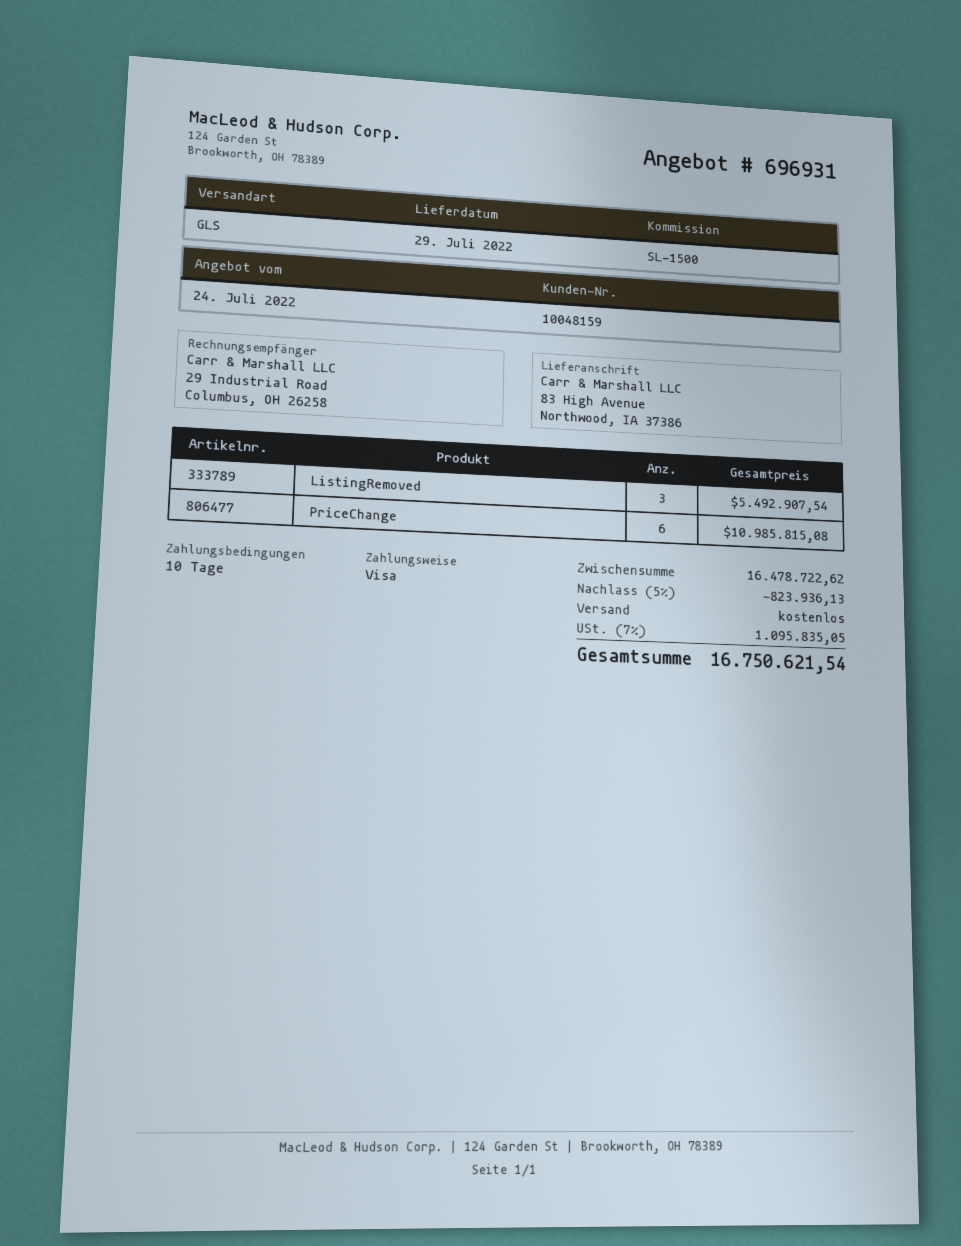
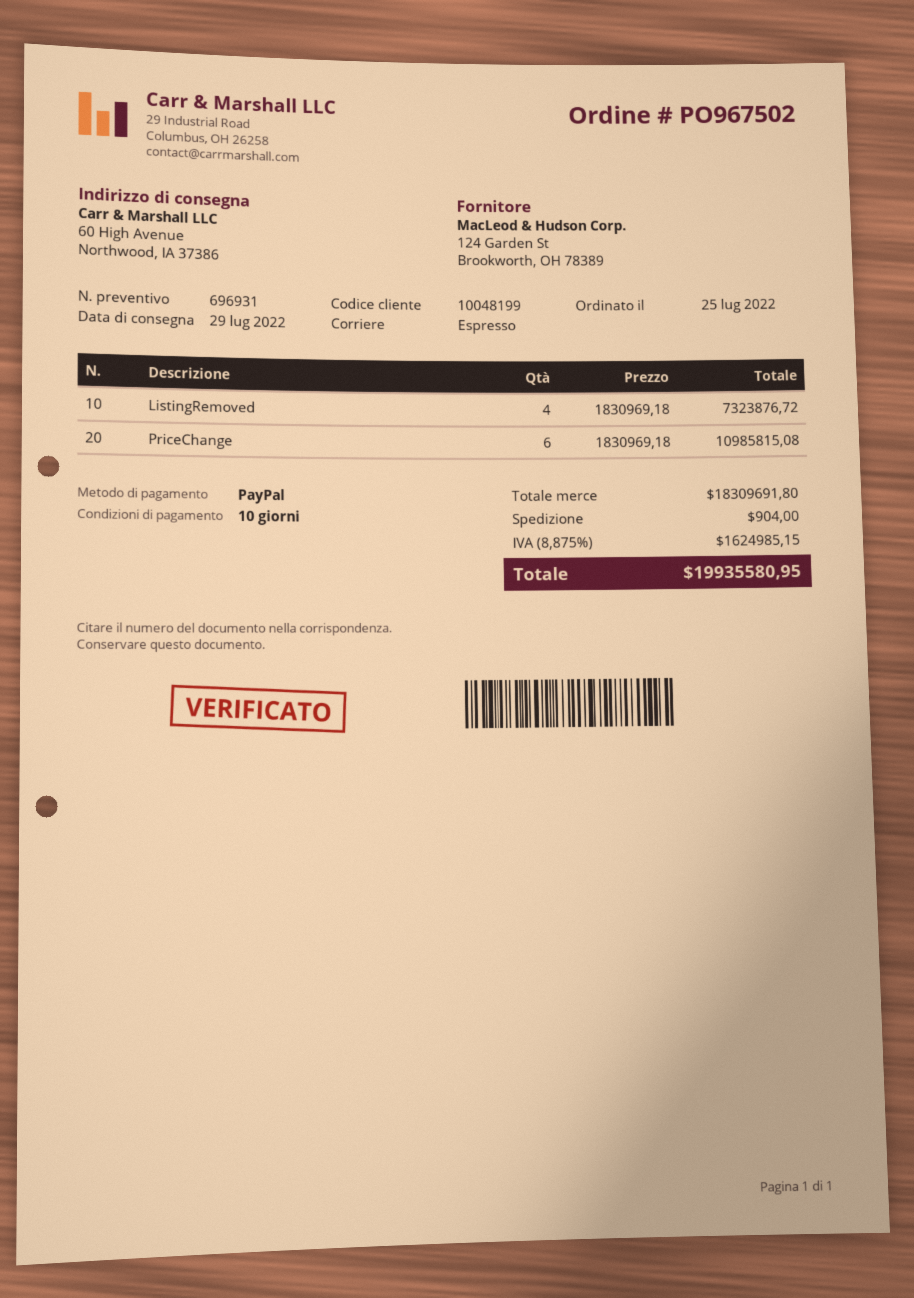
customer number: 10048159 -> 10048199
payment method: Visa -> PayPal
shipping method: GLS -> express
ship to: 83 High Avenue, Northwood, IA 37386 -> 60 High Avenue, Northwood, IA 37386
ListingRemoved: 3 for 5492907.54 -> 4 for 7323876.72
subtotal: 16478722.62 -> 18309691.80
discount: 5% = 823936.13 -> none
shipping: 0.00 -> 904.00
tax: 7% = 1095835.05 -> 8.875% = 1624985.15
total: 16750621.54 -> 19935580.95

